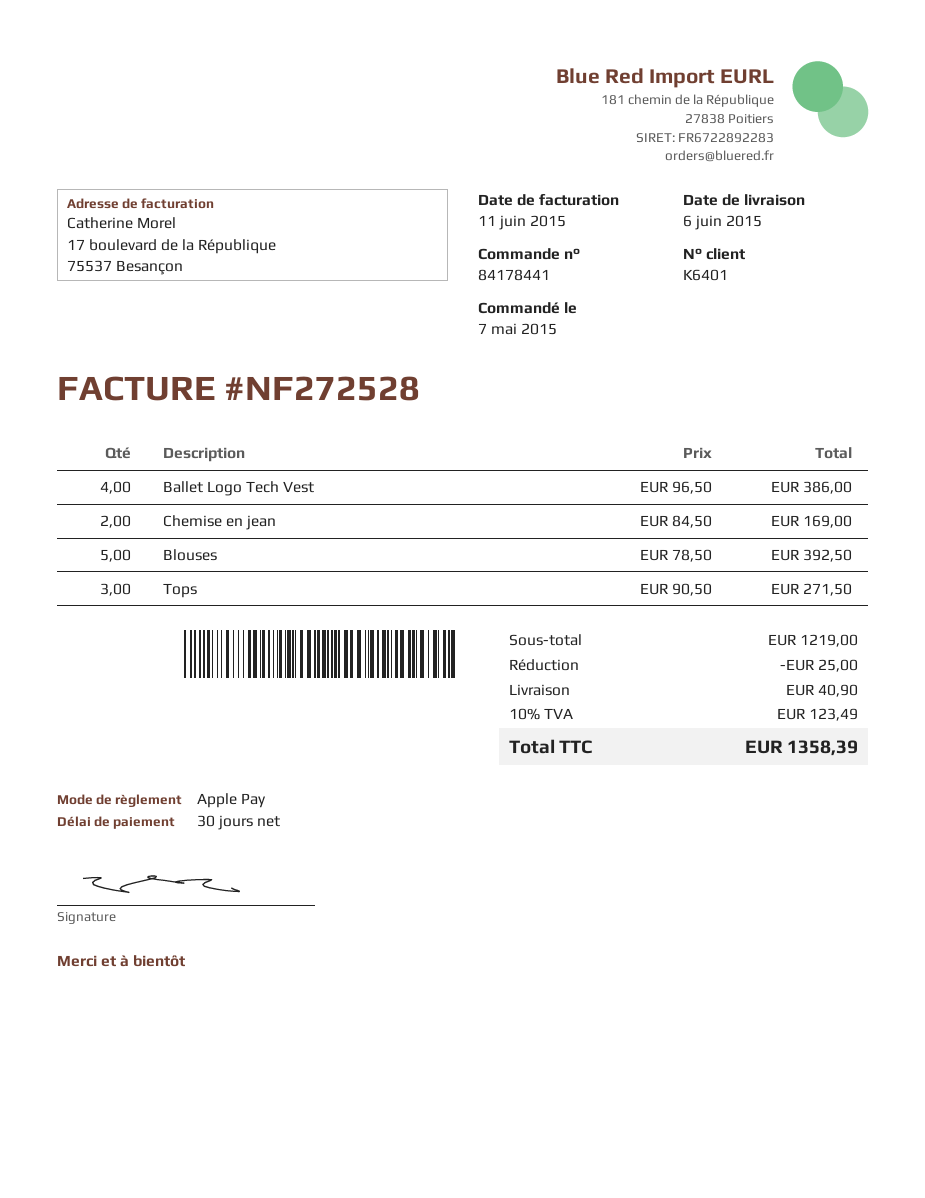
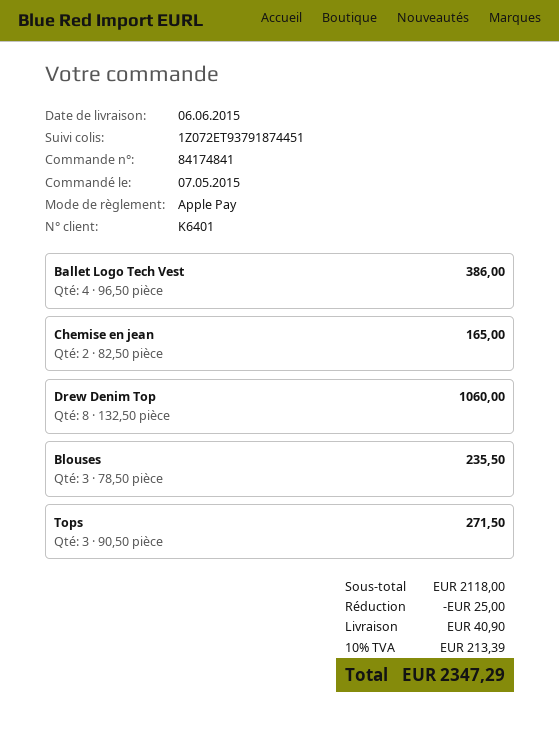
order number: 84178441 -> 84174841
Chemise en jean: 2 x 84.50 = 169.00 -> 2 x 82.50 = 165.00
Blouses: 5 x 78.50 = 392.50 -> 3 x 78.50 = 235.50
Drew Denim Top: none -> 8 x 132.50 = 1060.00
subtotal: 1219.00 -> 2118.00
tax: 10% = 123.49 -> 10% = 213.39
total: 1358.39 -> 2347.29

